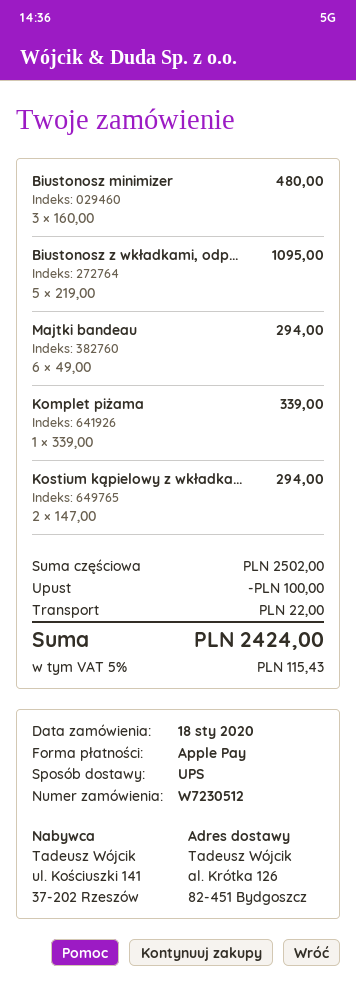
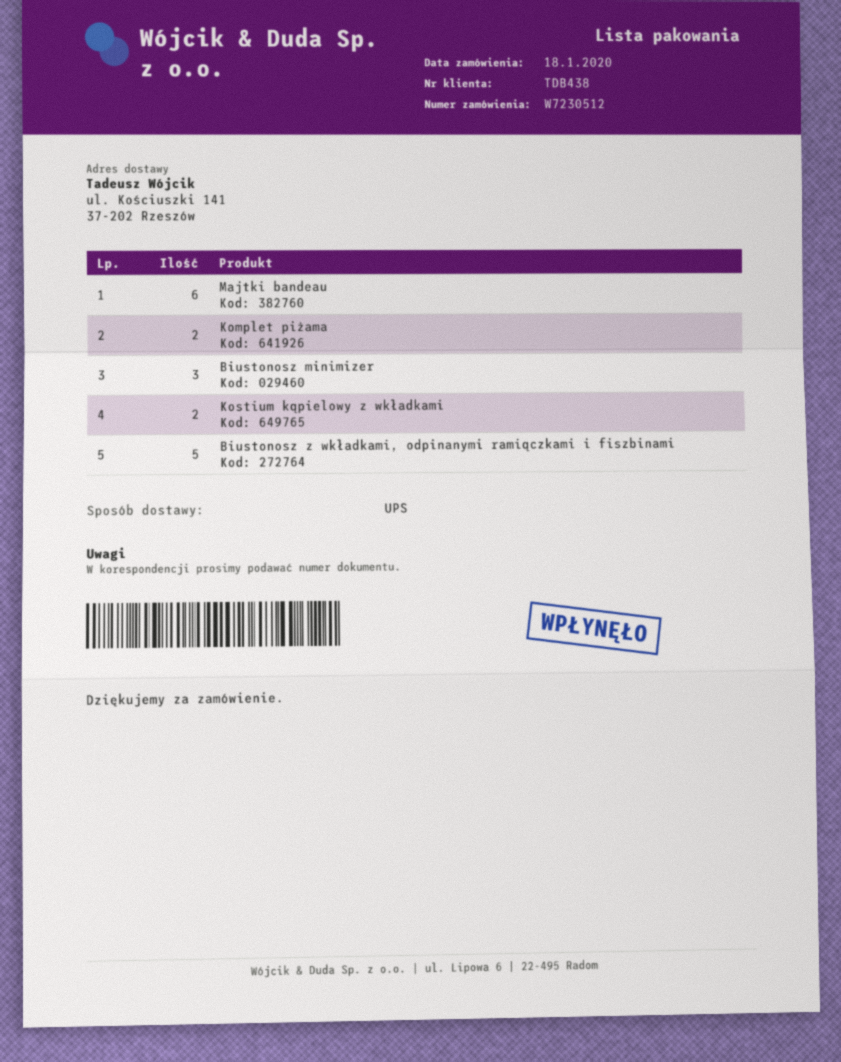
ship to: al. Krótka 126, 82-451 Bydgoszcz -> ul. Kościuszki 141, 37-202 Rzeszów
Komplet piżama: 1 -> 2

